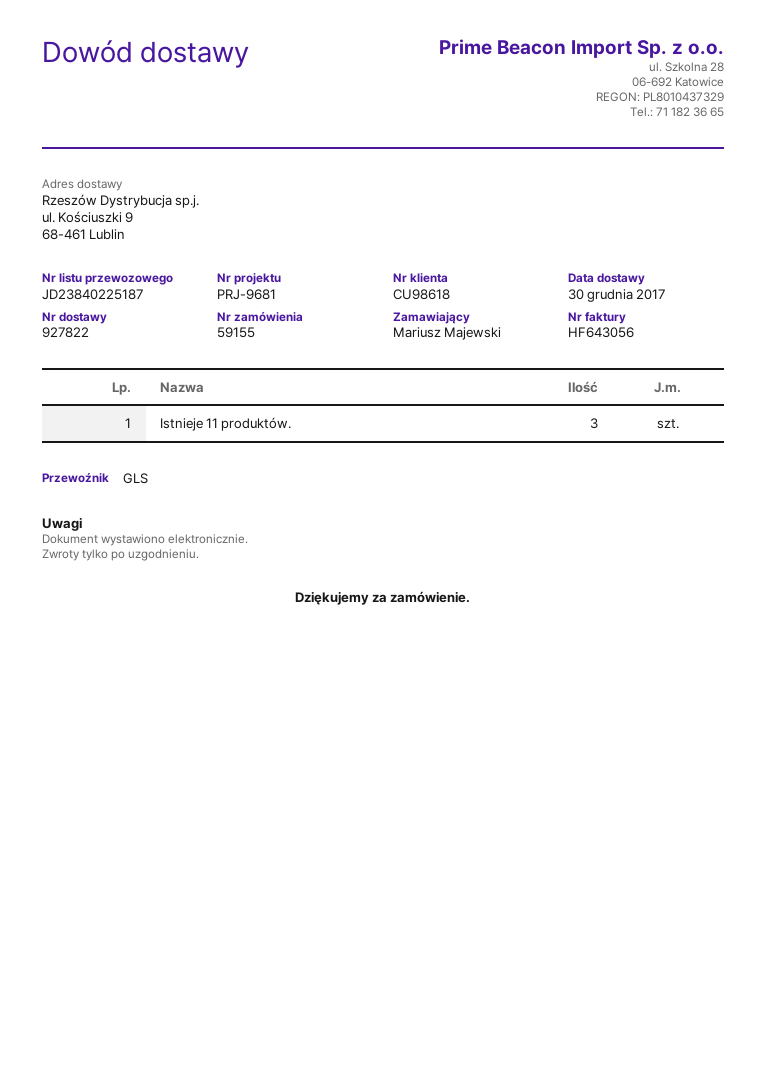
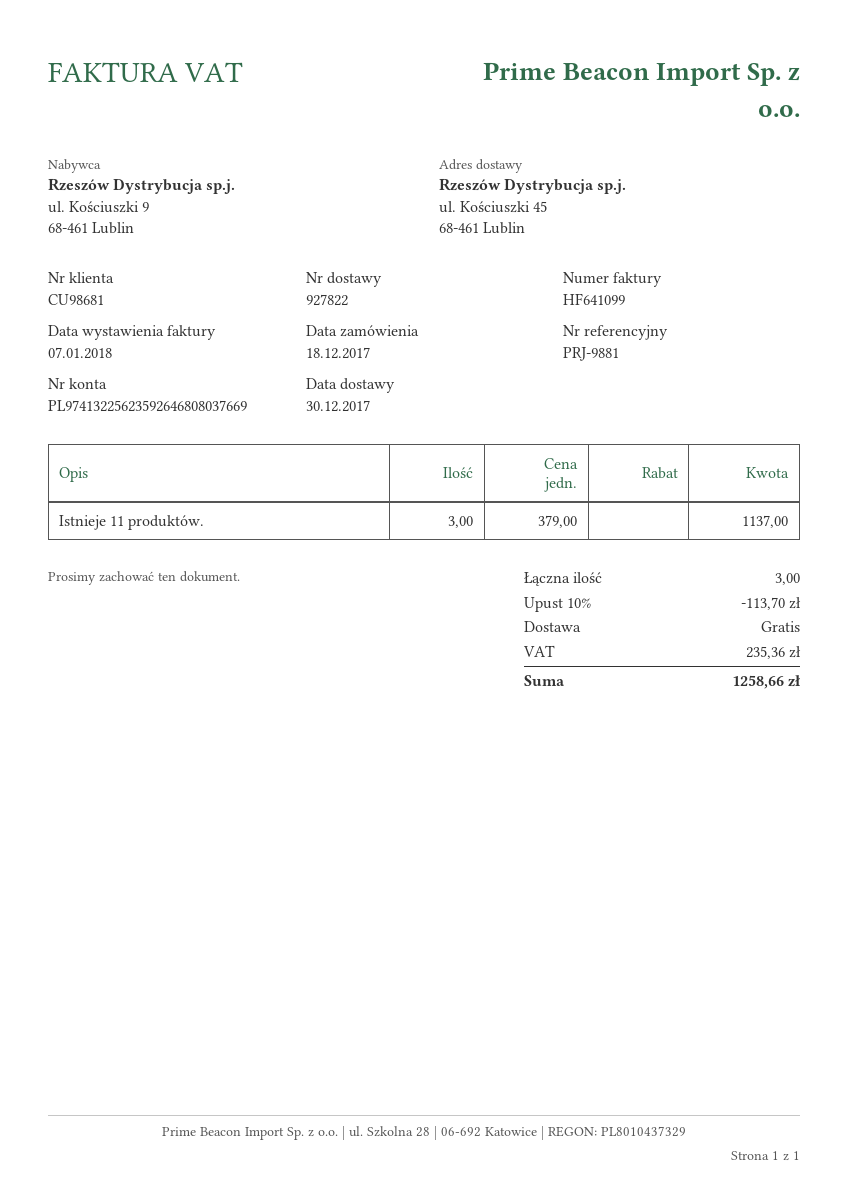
invoice number: HF643056 -> HF641099
customer number: CU98618 -> CU98681
reference: PRJ-9681 -> PRJ-9881
ship to: ul. Kościuszki 9, 68-461 Lublin -> ul. Kościuszki 45, 68-461 Lublin

